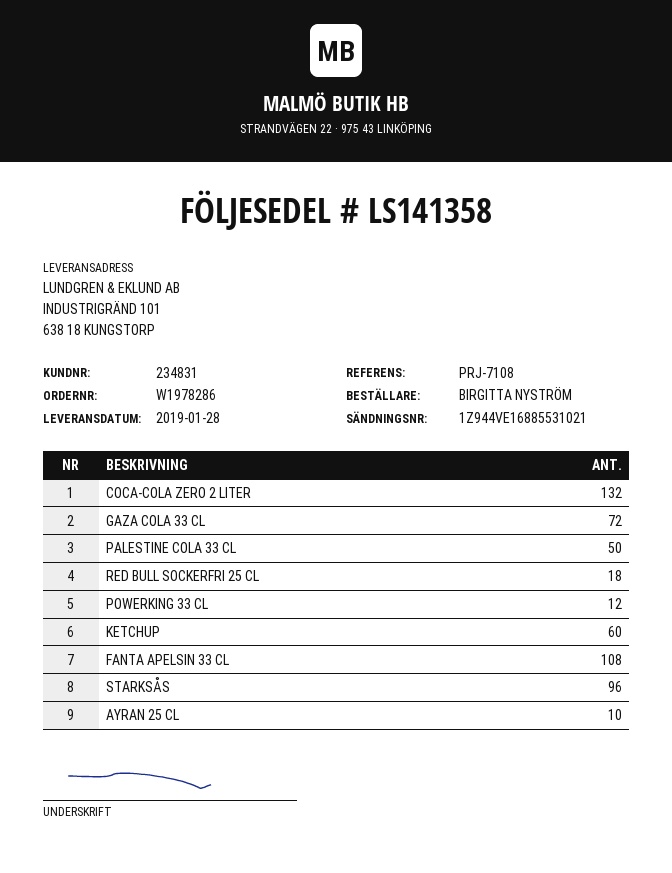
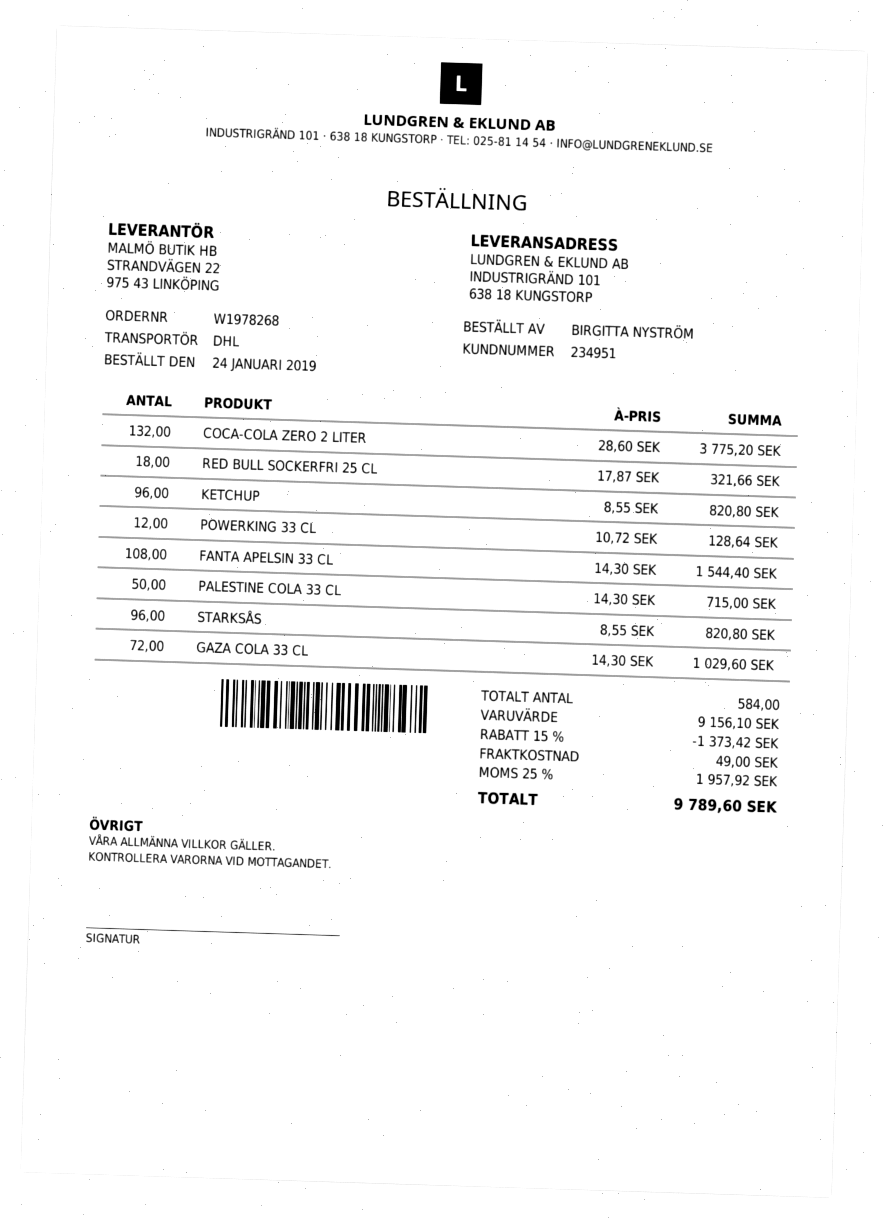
order number: W1978286 -> W1978268
customer number: 234831 -> 234951
KETCHUP: 60 -> 96
AYRAN 25 CL: 10 -> none

